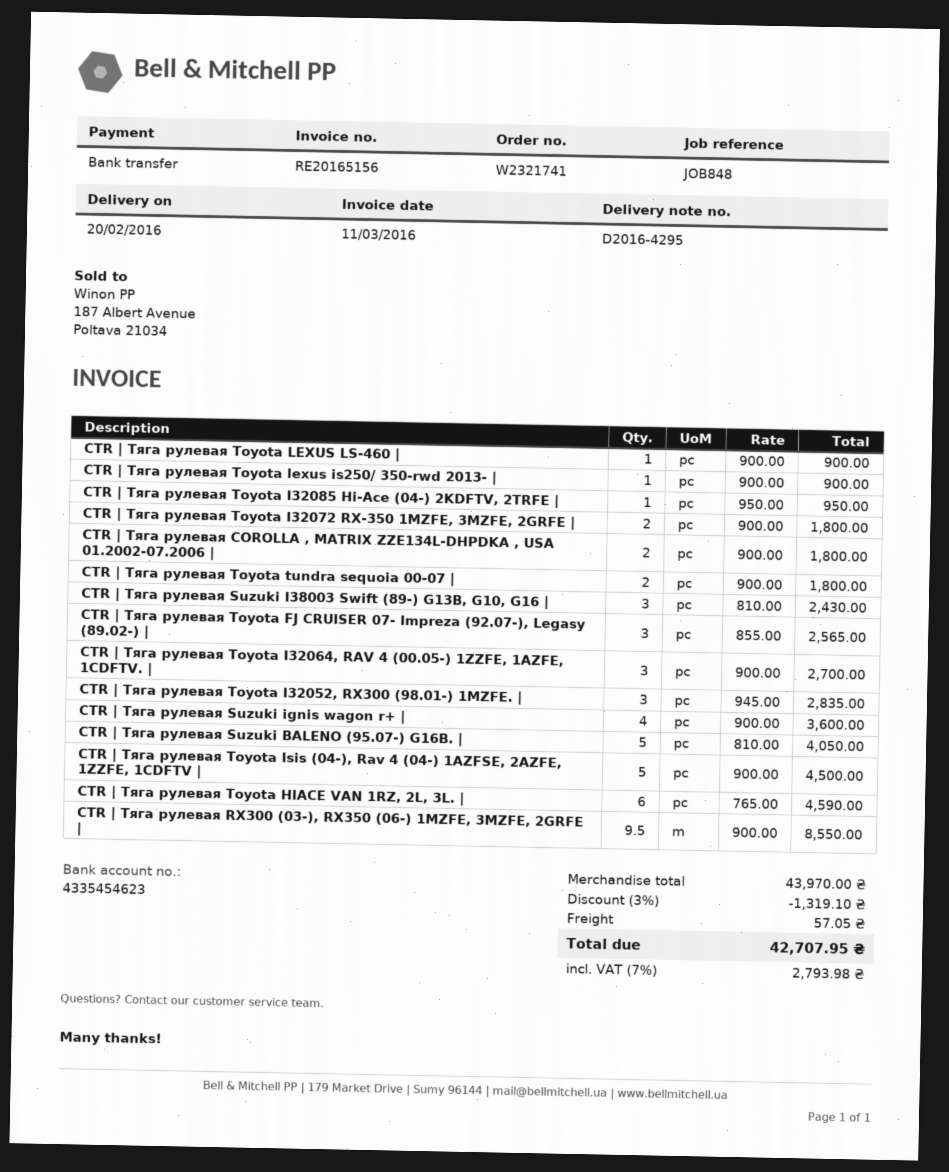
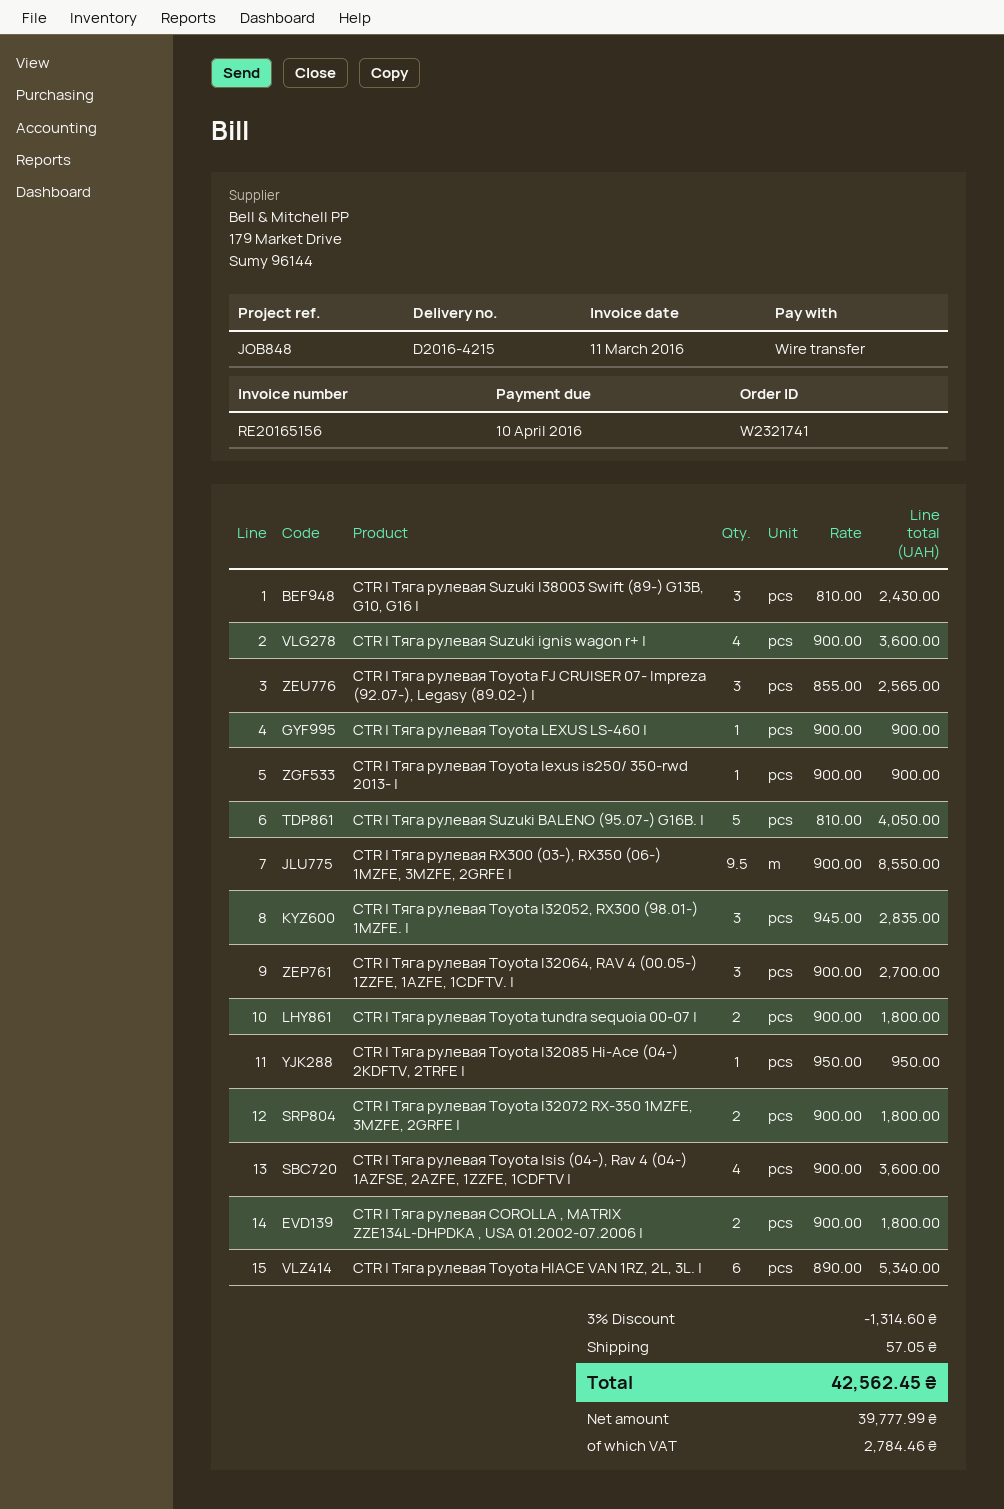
delivery note number: D2016-4295 -> D2016-4215
CTR | Тяга рулевая Toyota Isis (04-), Rav 4 (04-) 1AZFSE, 2AZFE, 1ZZFE, 1CDFTV |: 5 x 900.00 = 4500.00 -> 4 x 900.00 = 3600.00
CTR | Тяга рулевая Toyota HIACE VAN 1RZ, 2L, 3L. |: 6 x 765.00 = 4590.00 -> 6 x 890.00 = 5340.00
discount: 3% = 1319.10 -> 3% = 1314.60
tax: 2793.98 -> 2784.46
total: 42707.95 -> 42562.45

